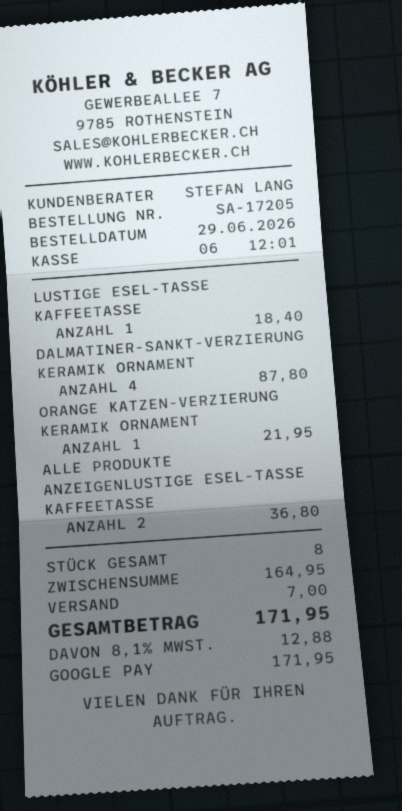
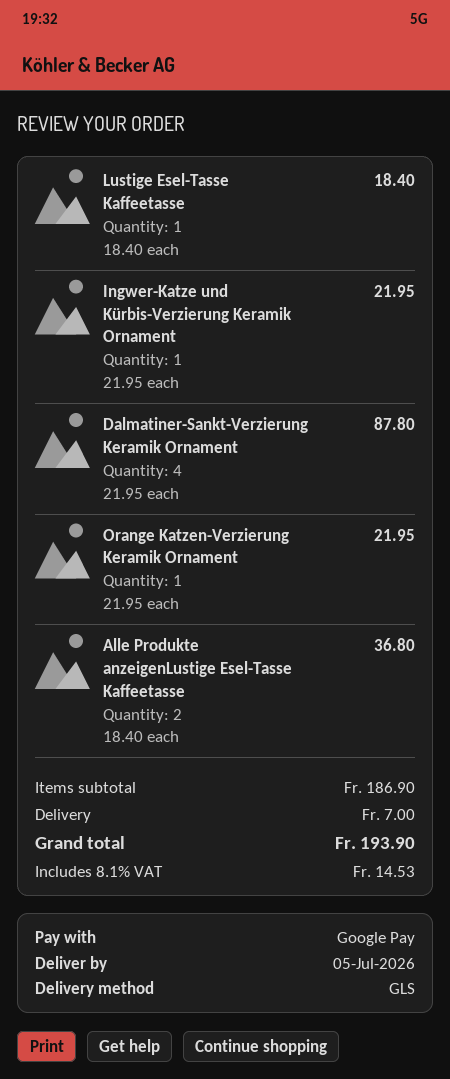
Ingwer-Katze und Kürbis-Verzierung Keramik Ornament: none -> 1 for 21.95
subtotal: 164.95 -> 186.90
tax: 8.1% = 12.88 -> 8.1% = 14.53
total: 171.95 -> 193.90

